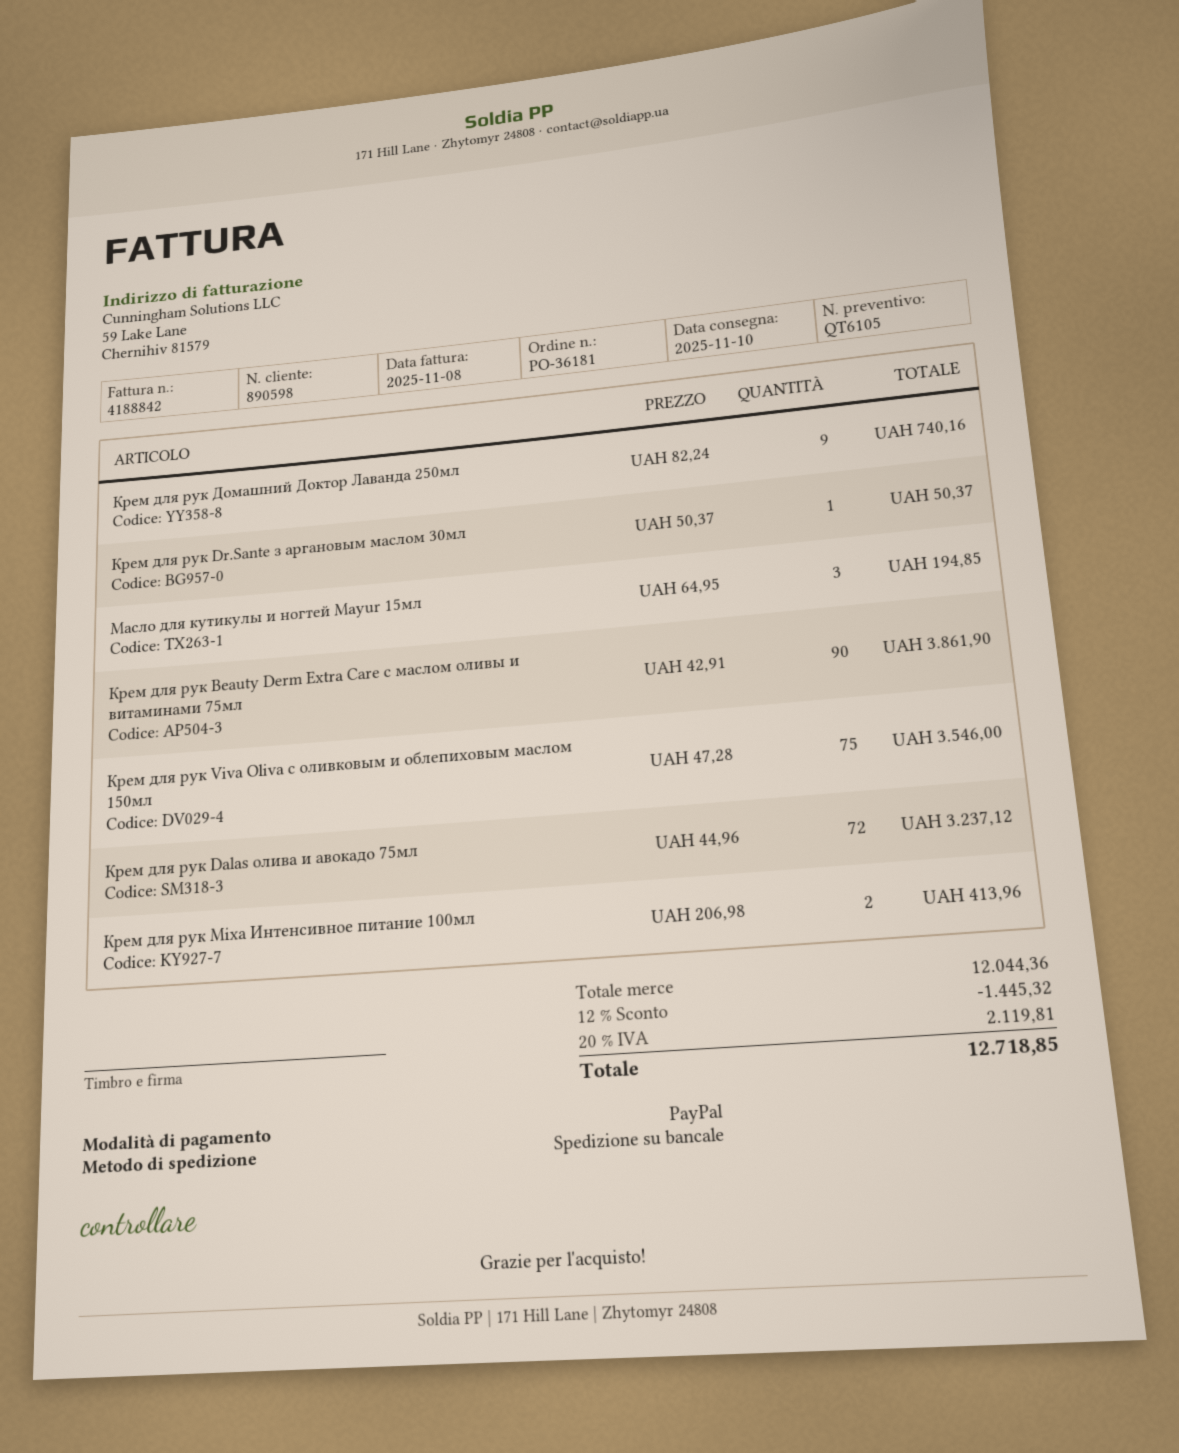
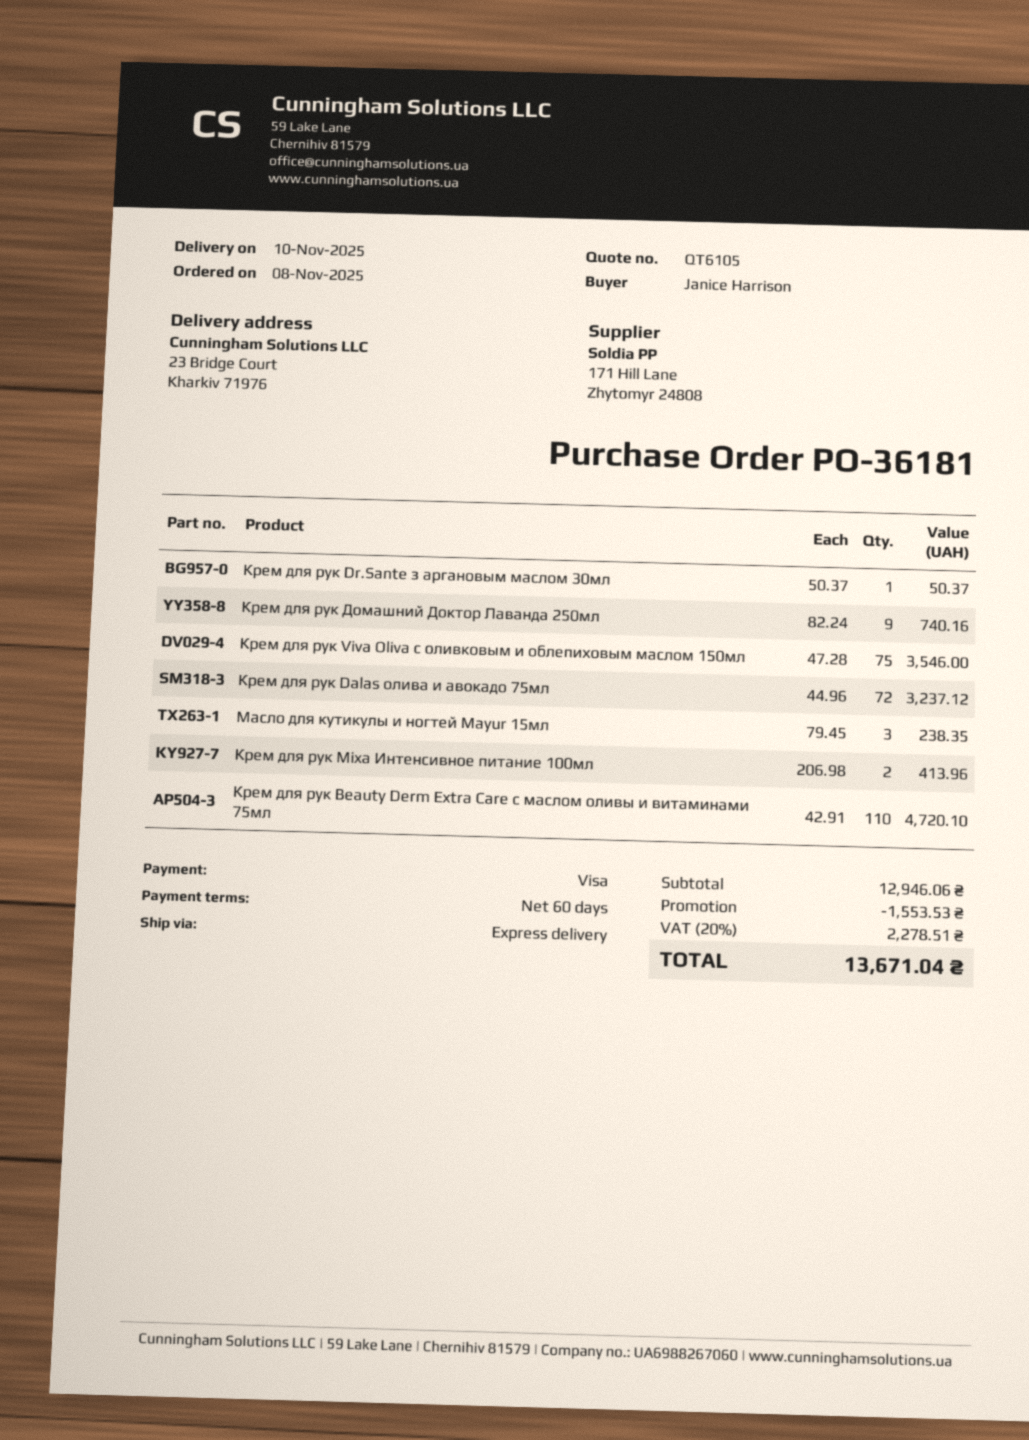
payment method: PayPal -> Visa
shipping method: pallet freight -> express
Масло для кутикулы и ногтей Mayur 15мл: 3 x 64.95 = 194.85 -> 3 x 79.45 = 238.35
Крем для рук Beauty Derm Extra Care с маслом оливы и витаминами 75мл: 90 x 42.91 = 3861.90 -> 110 x 42.91 = 4720.10
subtotal: 12044.36 -> 12946.06
discount: 1445.32 -> 1553.53
tax: 20% = 2119.81 -> 20% = 2278.51
total: 12718.85 -> 13671.04

